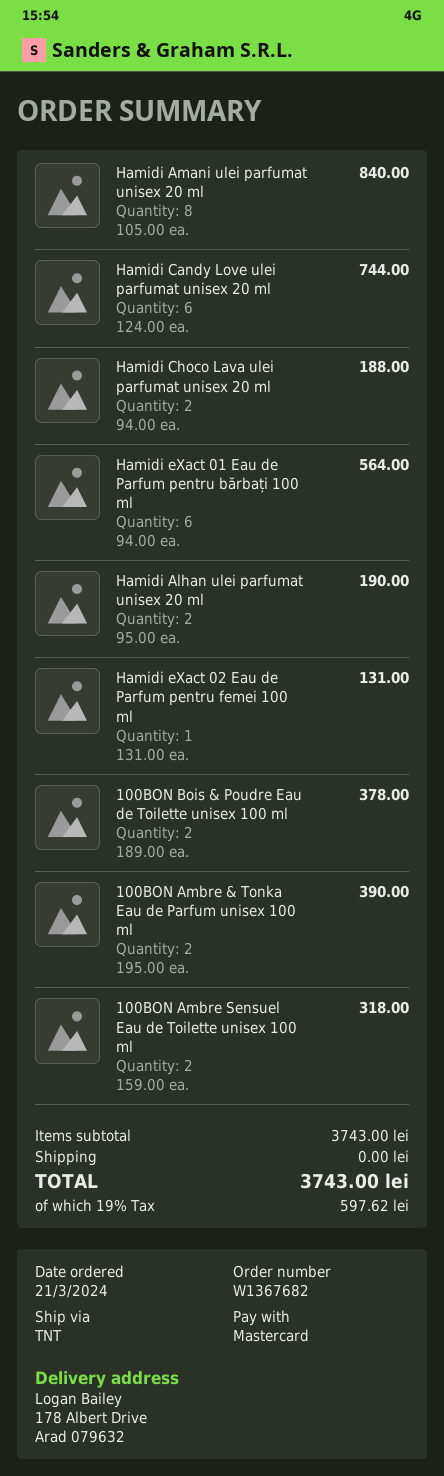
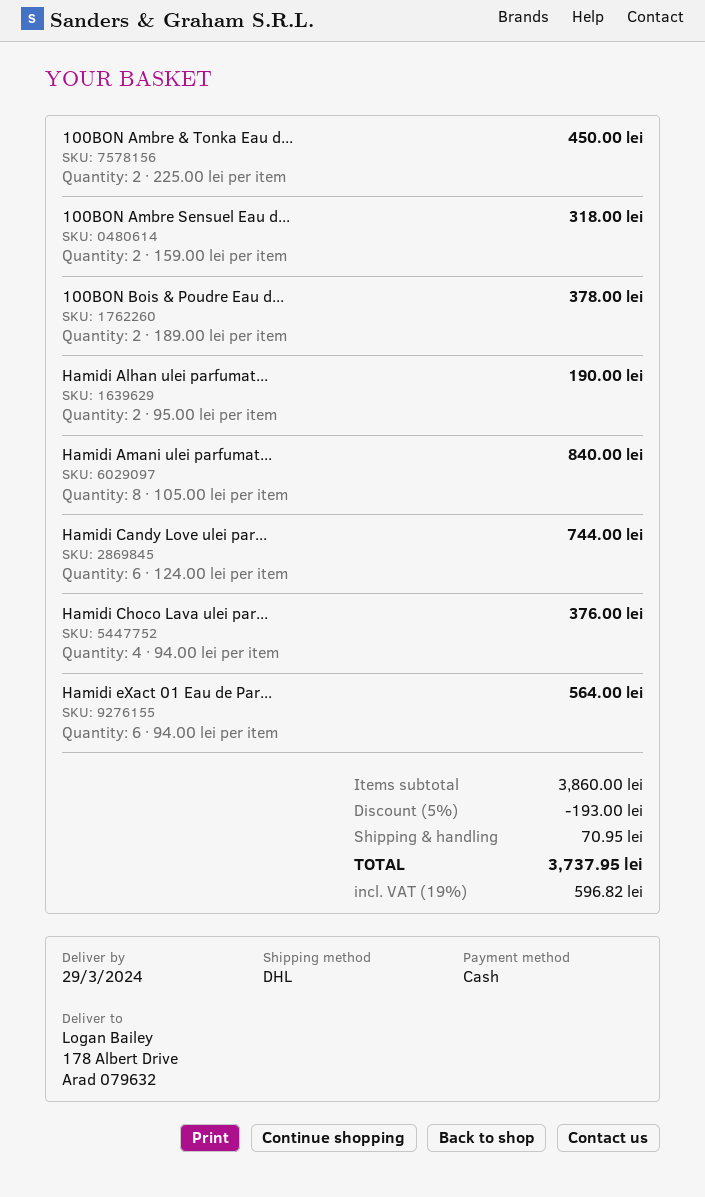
payment method: Mastercard -> cash
shipping method: TNT -> DHL
Hamidi Choco Lava ulei parfumat unisex 20 ml: 2 x 94.00 = 188.00 -> 4 x 94.00 = 376.00
Hamidi eXact 02 Eau de Parfum pentru femei 100 ml: 1 x 131.00 = 131.00 -> none
100BON Ambre & Tonka Eau de Parfum unisex 100 ml: 2 x 195.00 = 390.00 -> 2 x 225.00 = 450.00
subtotal: 3743.00 -> 3860.00
discount: none -> 5% = 193.00
shipping: 0.00 -> 70.95
tax: 19% = 597.62 -> 19% = 596.82
total: 3743.00 -> 3737.95

